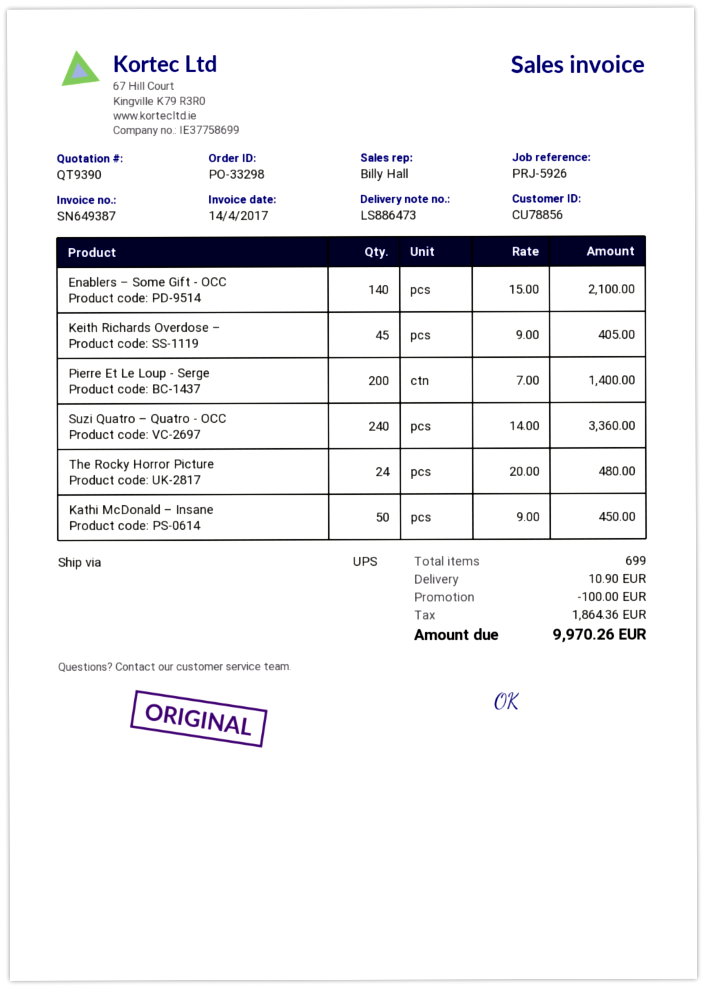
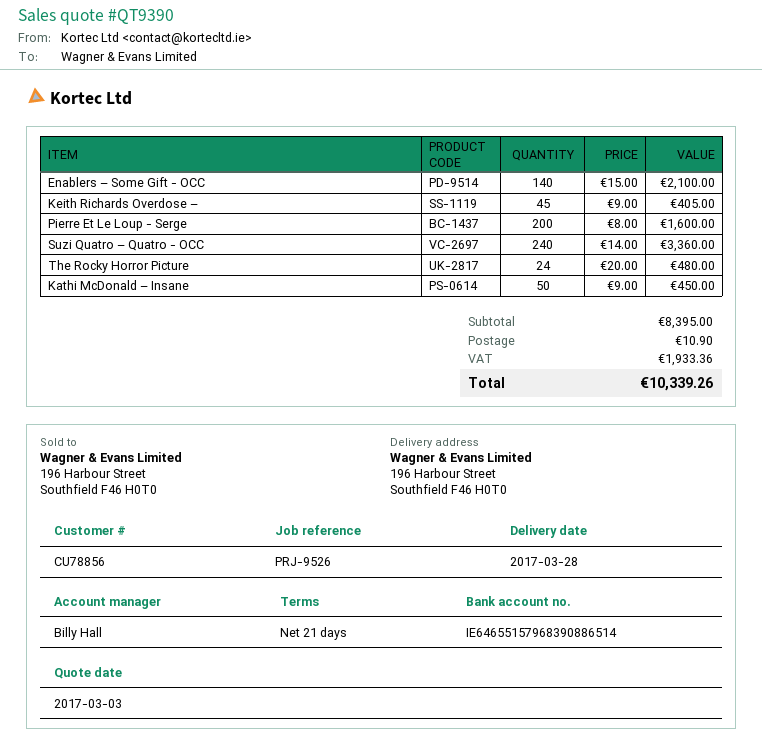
reference: PRJ-5926 -> PRJ-9526
Pierre Et Le Loup - Serge: 200 x 7.00 = 1400.00 -> 200 x 8.00 = 1600.00
discount: 100.00 -> none
tax: 1864.36 -> 1933.36
total: 9970.26 -> 10339.26

